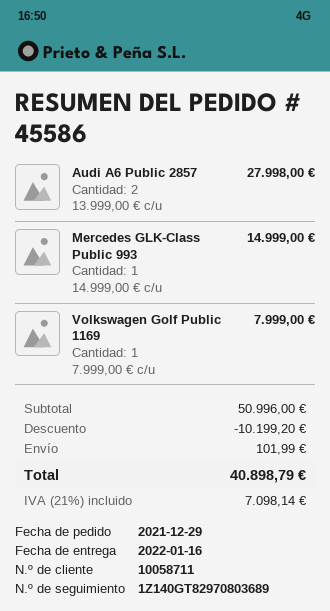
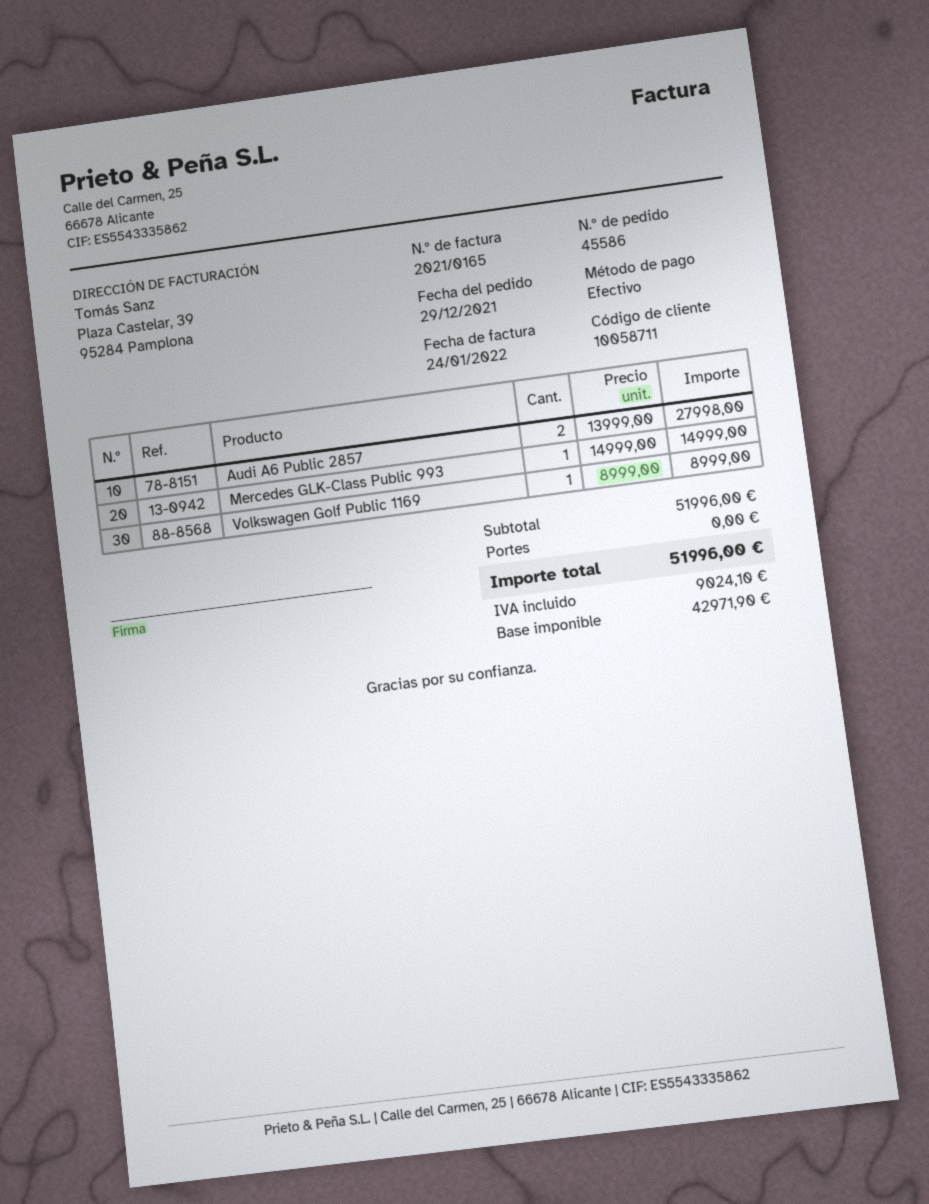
Volkswagen Golf Public 1169: 1 x 7999.00 = 7999.00 -> 1 x 8999.00 = 8999.00
subtotal: 50996.00 -> 51996.00
discount: 10199.20 -> none
shipping: 101.99 -> 0.00
tax: 7098.14 -> 9024.10
total: 40898.79 -> 51996.00

